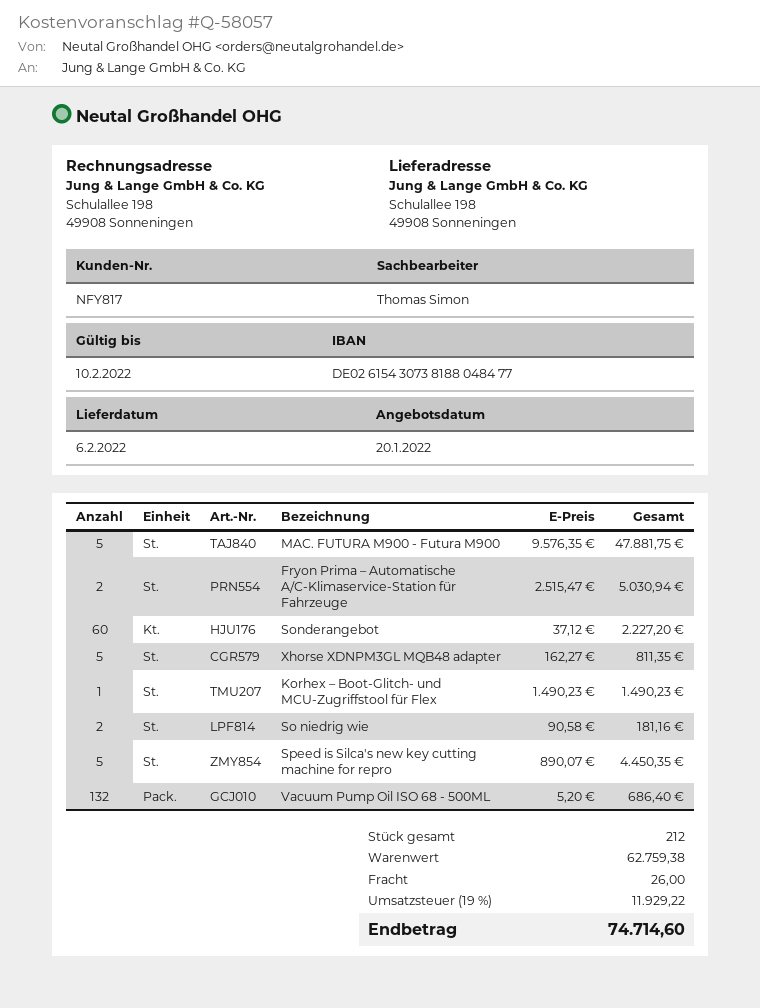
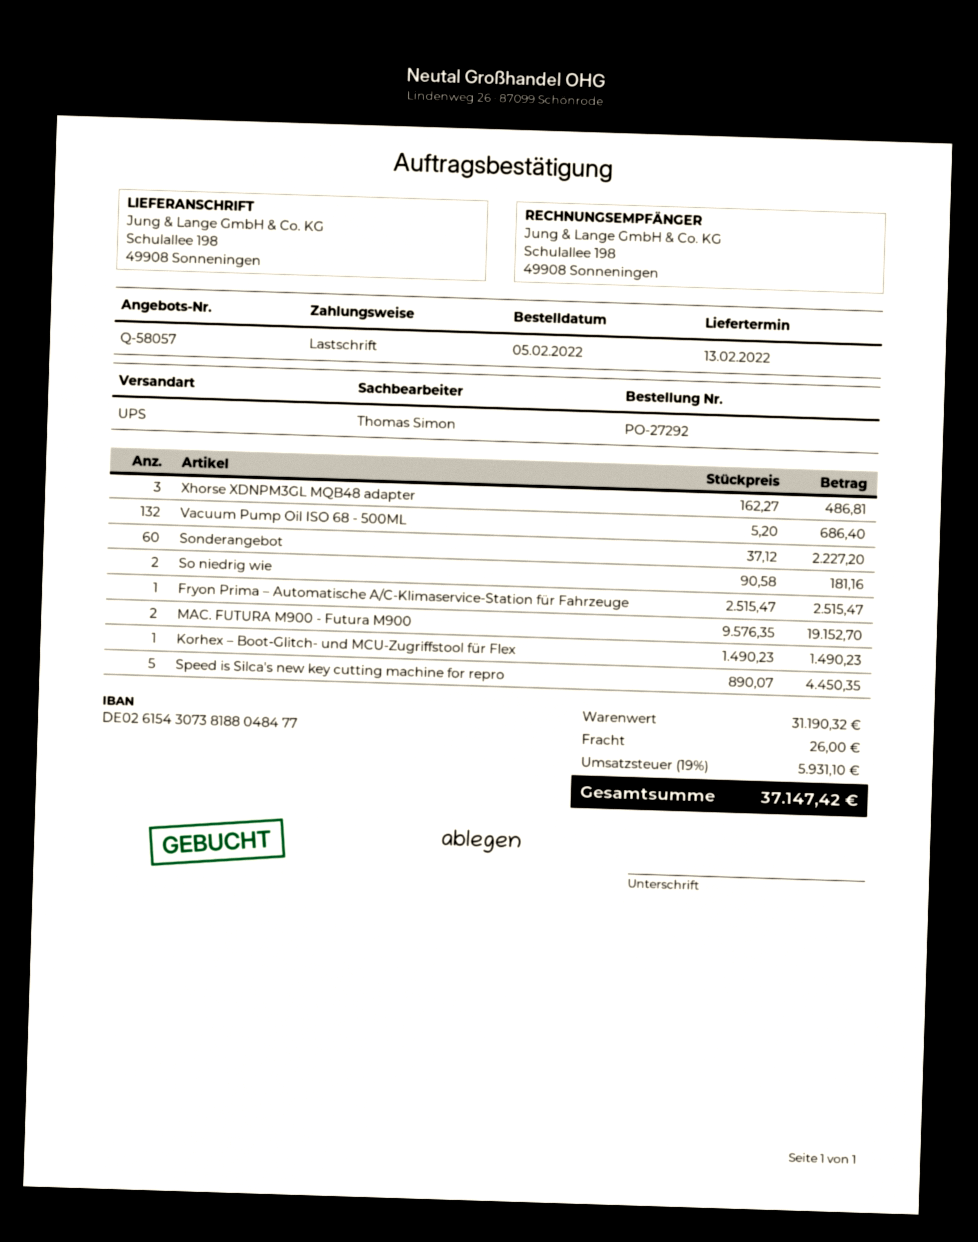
delivery date: 2022-02-06 -> 2022-02-13
MAC. FUTURA M900 - Futura M900: 5 x 9576.35 = 47881.75 -> 2 x 9576.35 = 19152.70
Fryon Prima – Automatische A/C-Klimaservice-Station für Fahrzeuge: 2 x 2515.47 = 5030.94 -> 1 x 2515.47 = 2515.47
Xhorse XDNPM3GL MQB48 adapter: 5 x 162.27 = 811.35 -> 3 x 162.27 = 486.81
subtotal: 62759.38 -> 31190.32
tax: 19% = 11929.22 -> 19% = 5931.10
total: 74714.60 -> 37147.42

